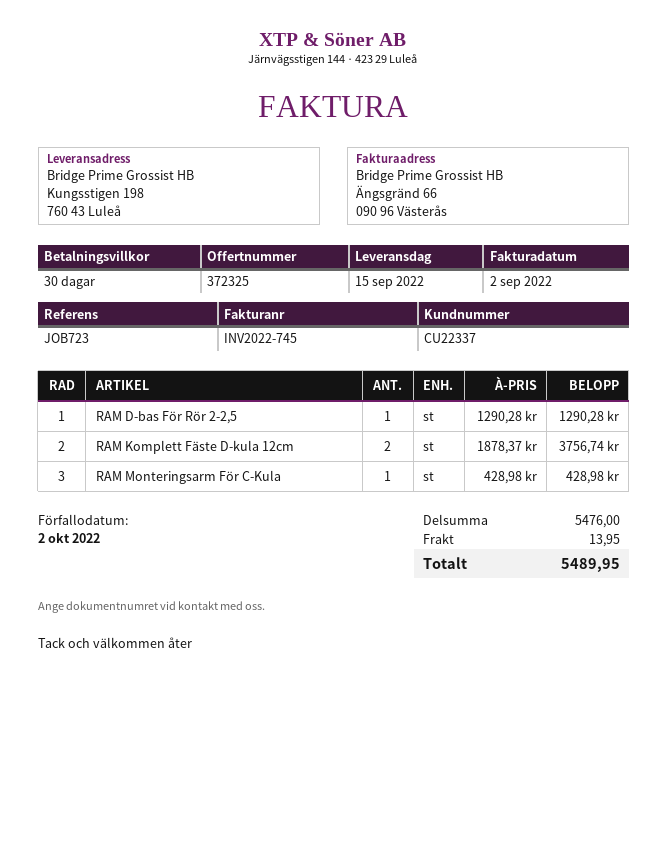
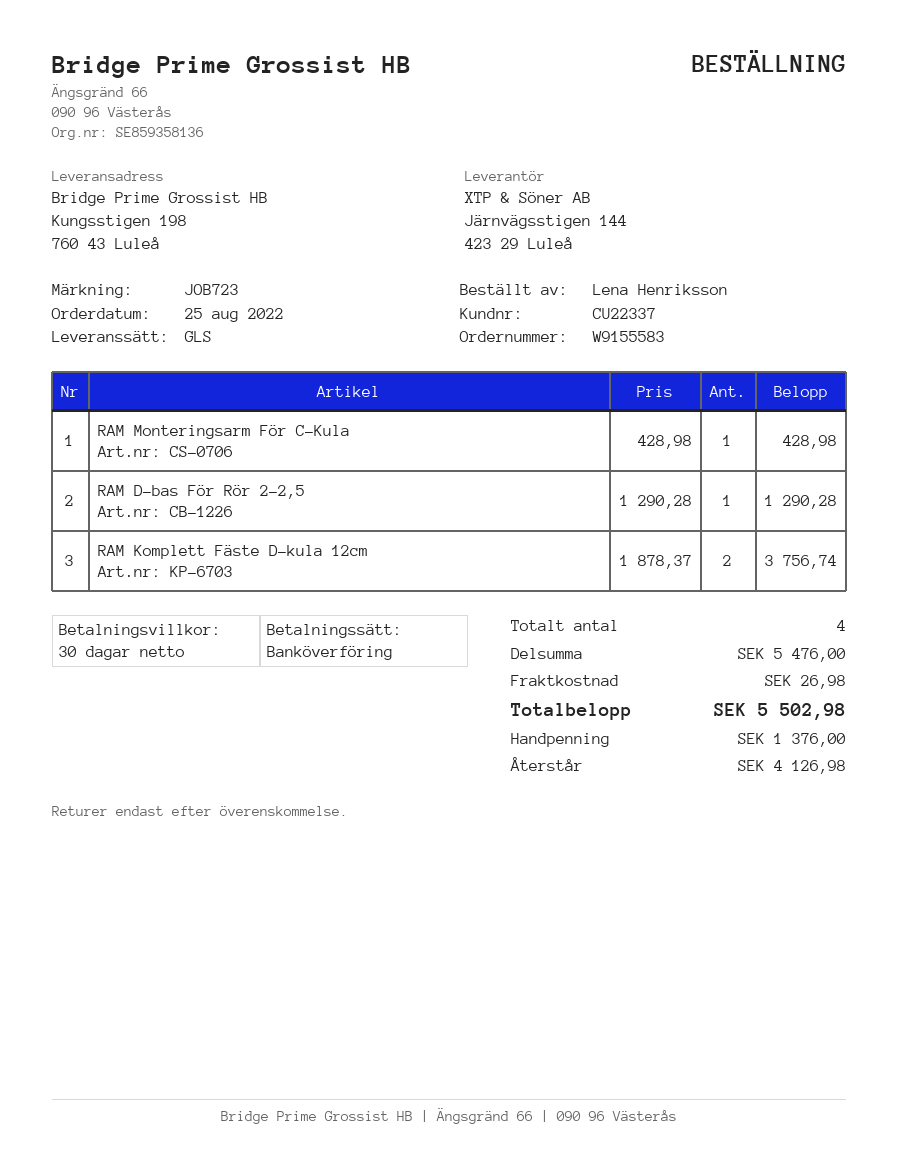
shipping: 13.95 -> 26.98
total: 5489.95 -> 5502.98

